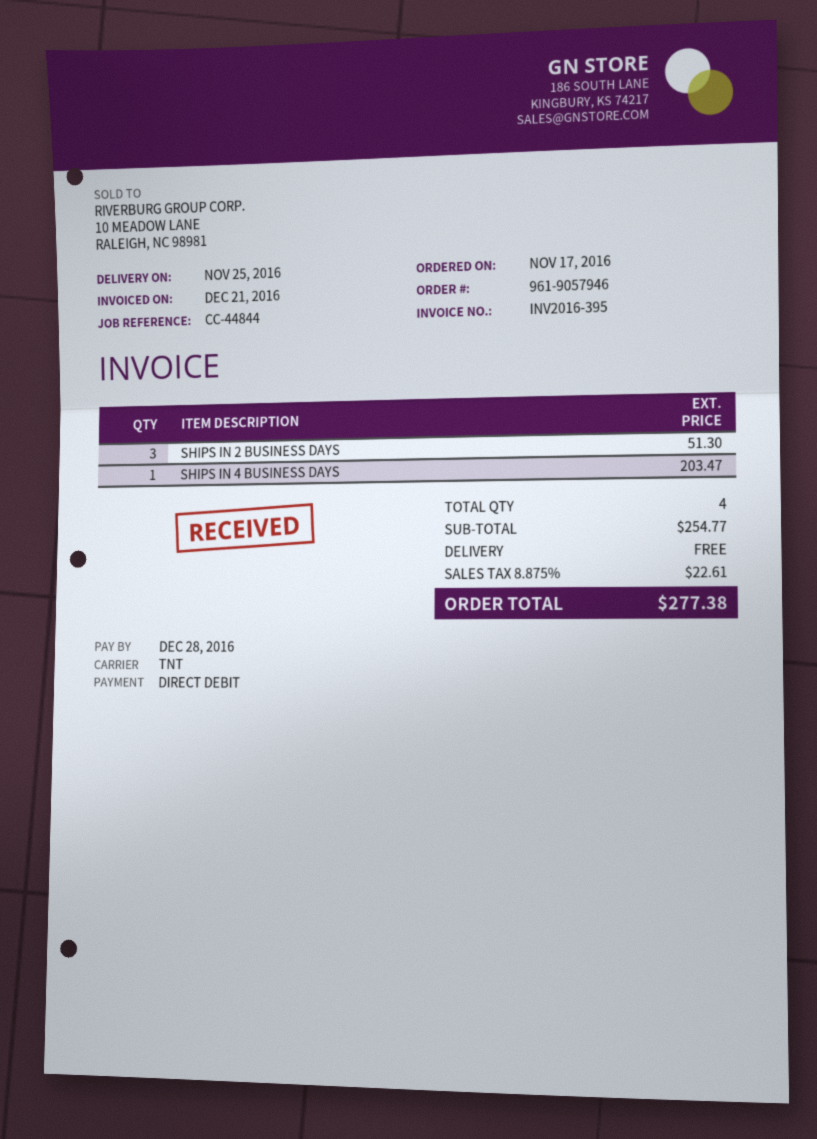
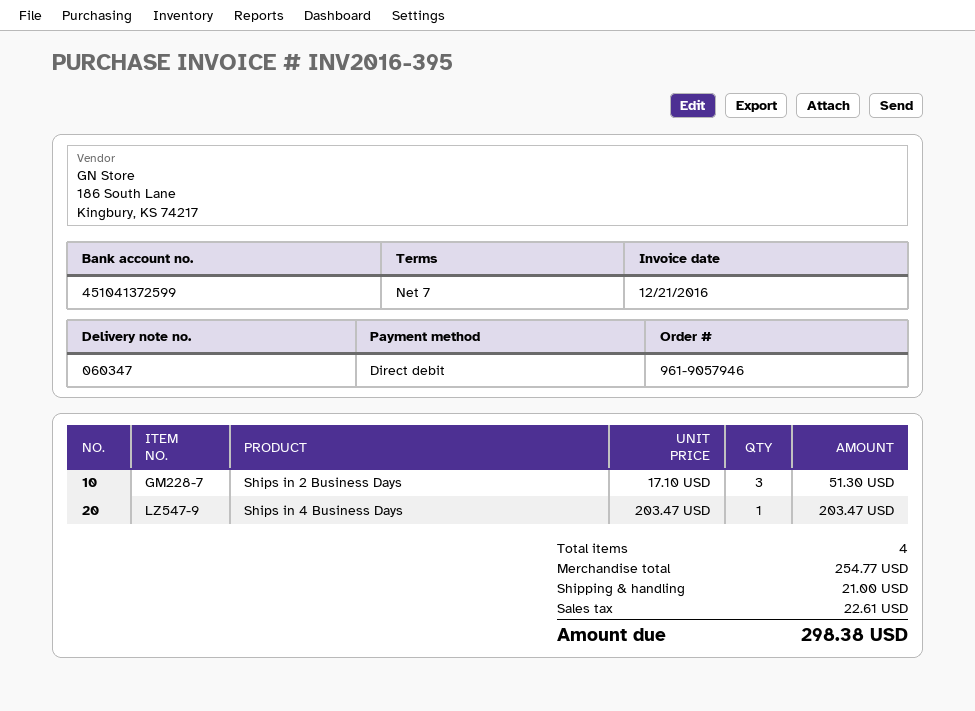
shipping: 0.00 -> 21.00
total: 277.38 -> 298.38

